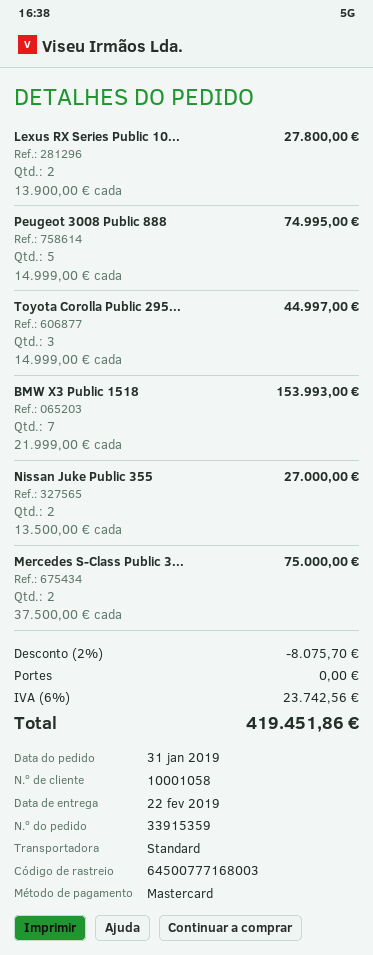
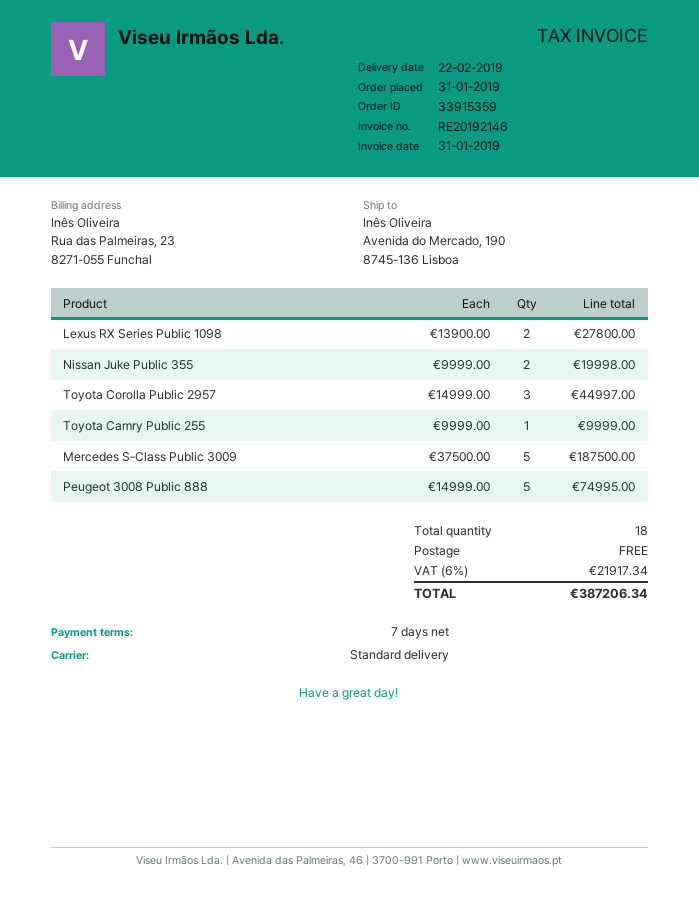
BMW X3 Public 1518: 7 x 21999.00 = 153993.00 -> none
Nissan Juke Public 355: 2 x 13500.00 = 27000.00 -> 2 x 9999.00 = 19998.00
Mercedes S-Class Public 3...: 2 x 37500.00 = 75000.00 -> 5 x 37500.00 = 187500.00
Toyota Camry Public 255: none -> 1 x 9999.00 = 9999.00
discount: 2% = 8075.70 -> none
tax: 6% = 23742.56 -> 6% = 21917.34
total: 419451.86 -> 387206.34

